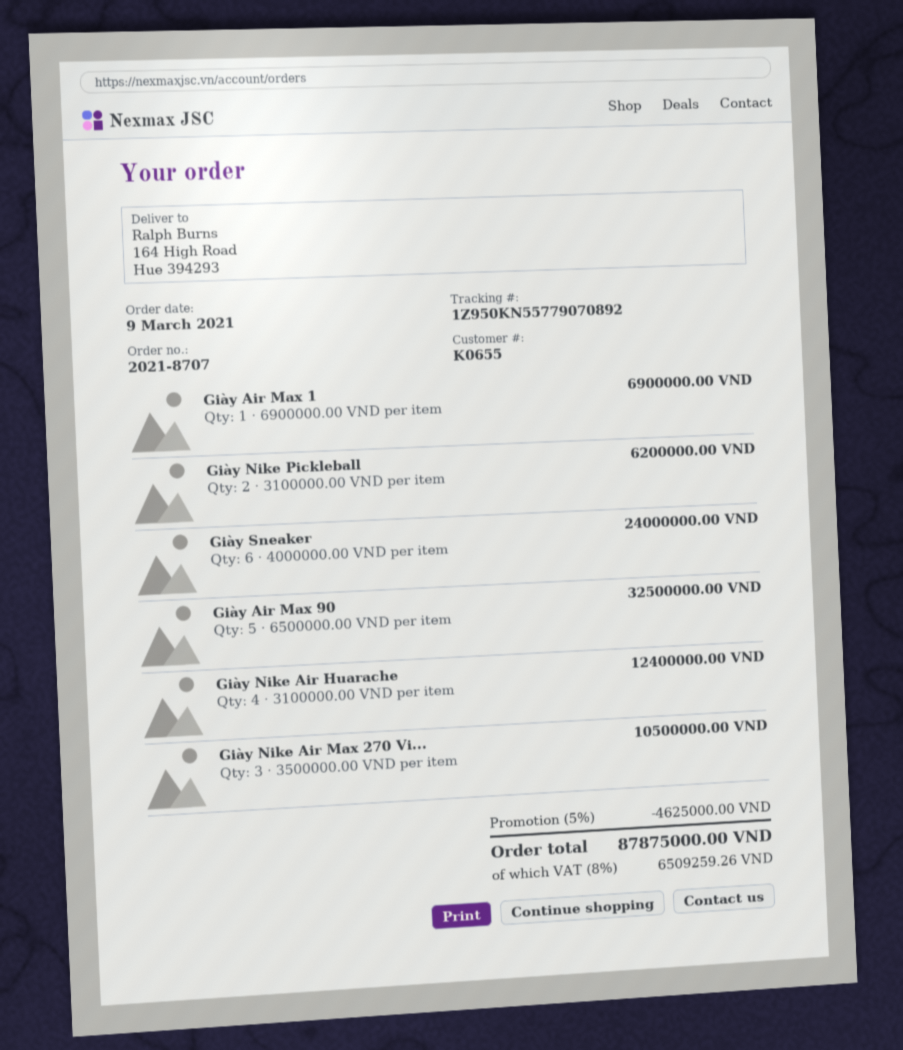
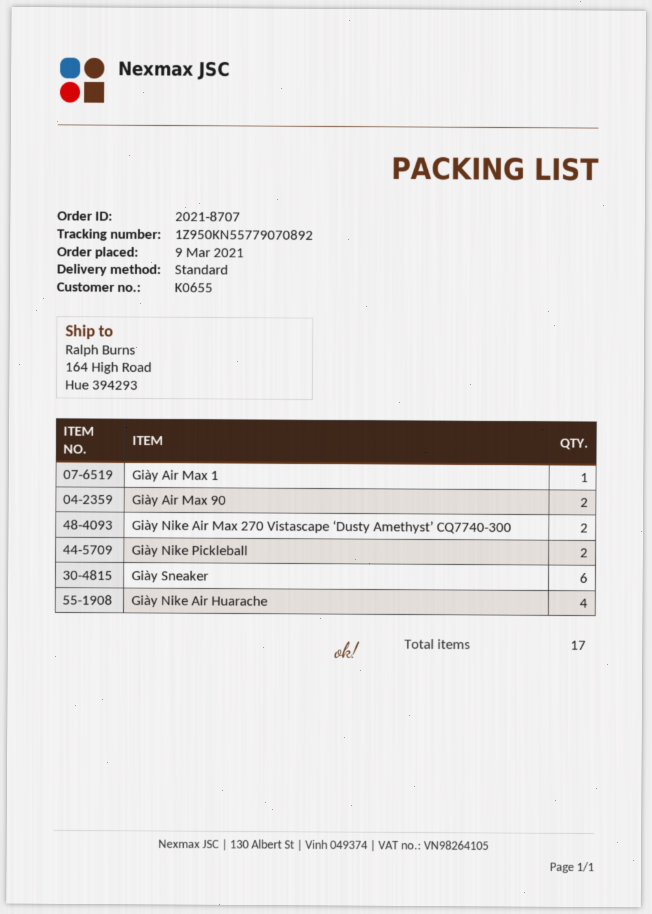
Giày Air Max 90: 5 -> 2
Giày Nike Air Max 270 Vi...: 3 -> 2

